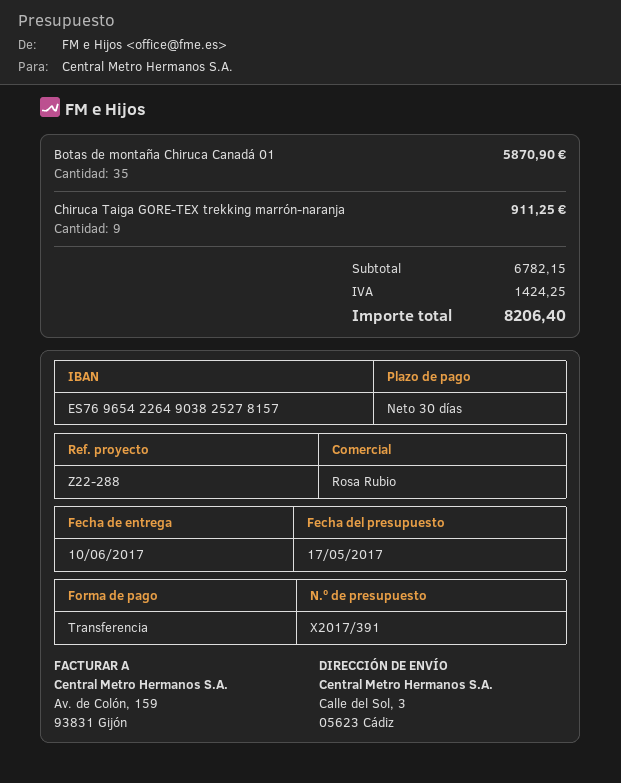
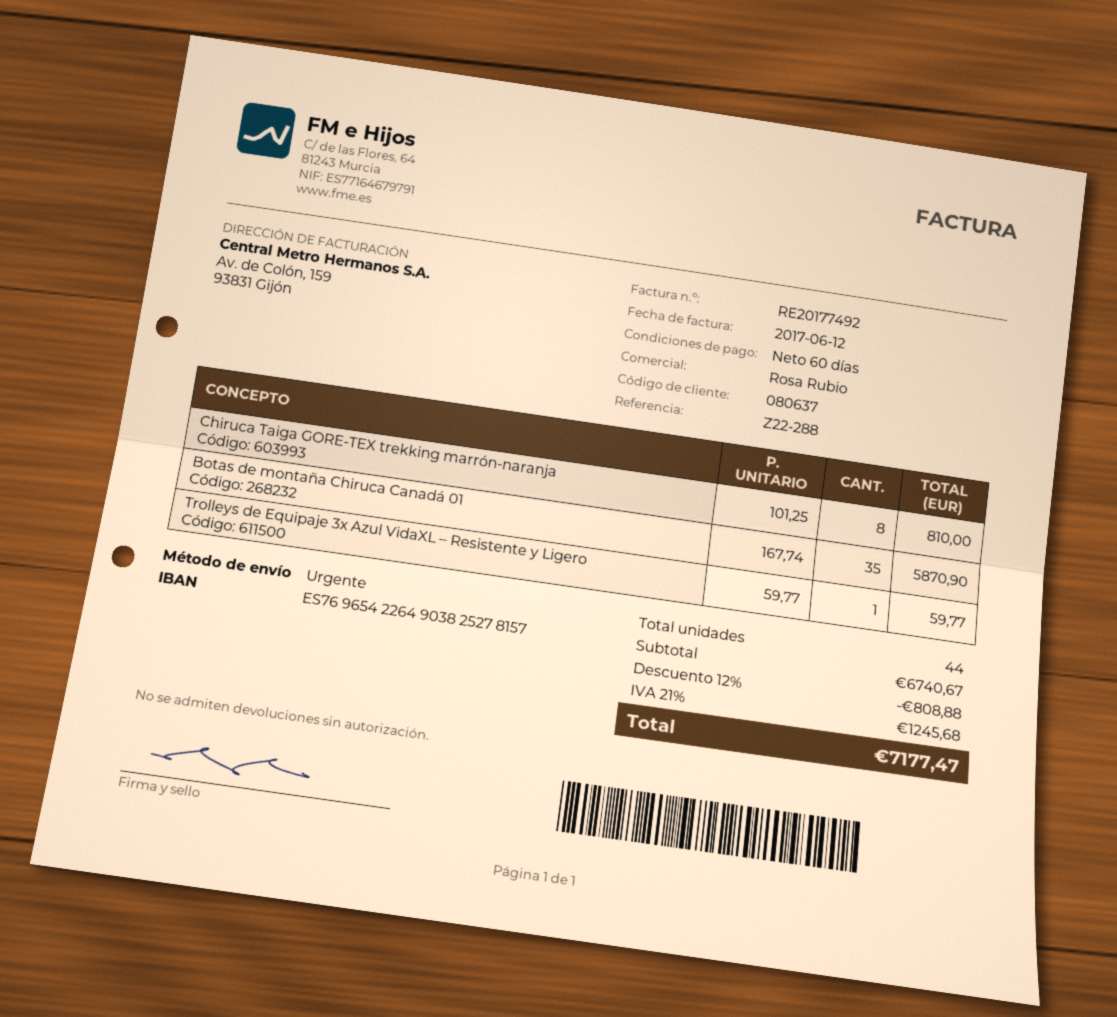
payment terms: 30 days -> 60 days
Chiruca Taiga GORE-TEX trekking marrón-naranja: 9 for 911.25 -> 8 for 810.00
Trolleys de Equipaje 3x Azul VidaXL – Resistente y Ligero: none -> 1 for 59.77
subtotal: 6782.15 -> 6740.67
discount: none -> 12% = 808.88
tax: 1424.25 -> 1245.68
total: 8206.40 -> 7177.47

